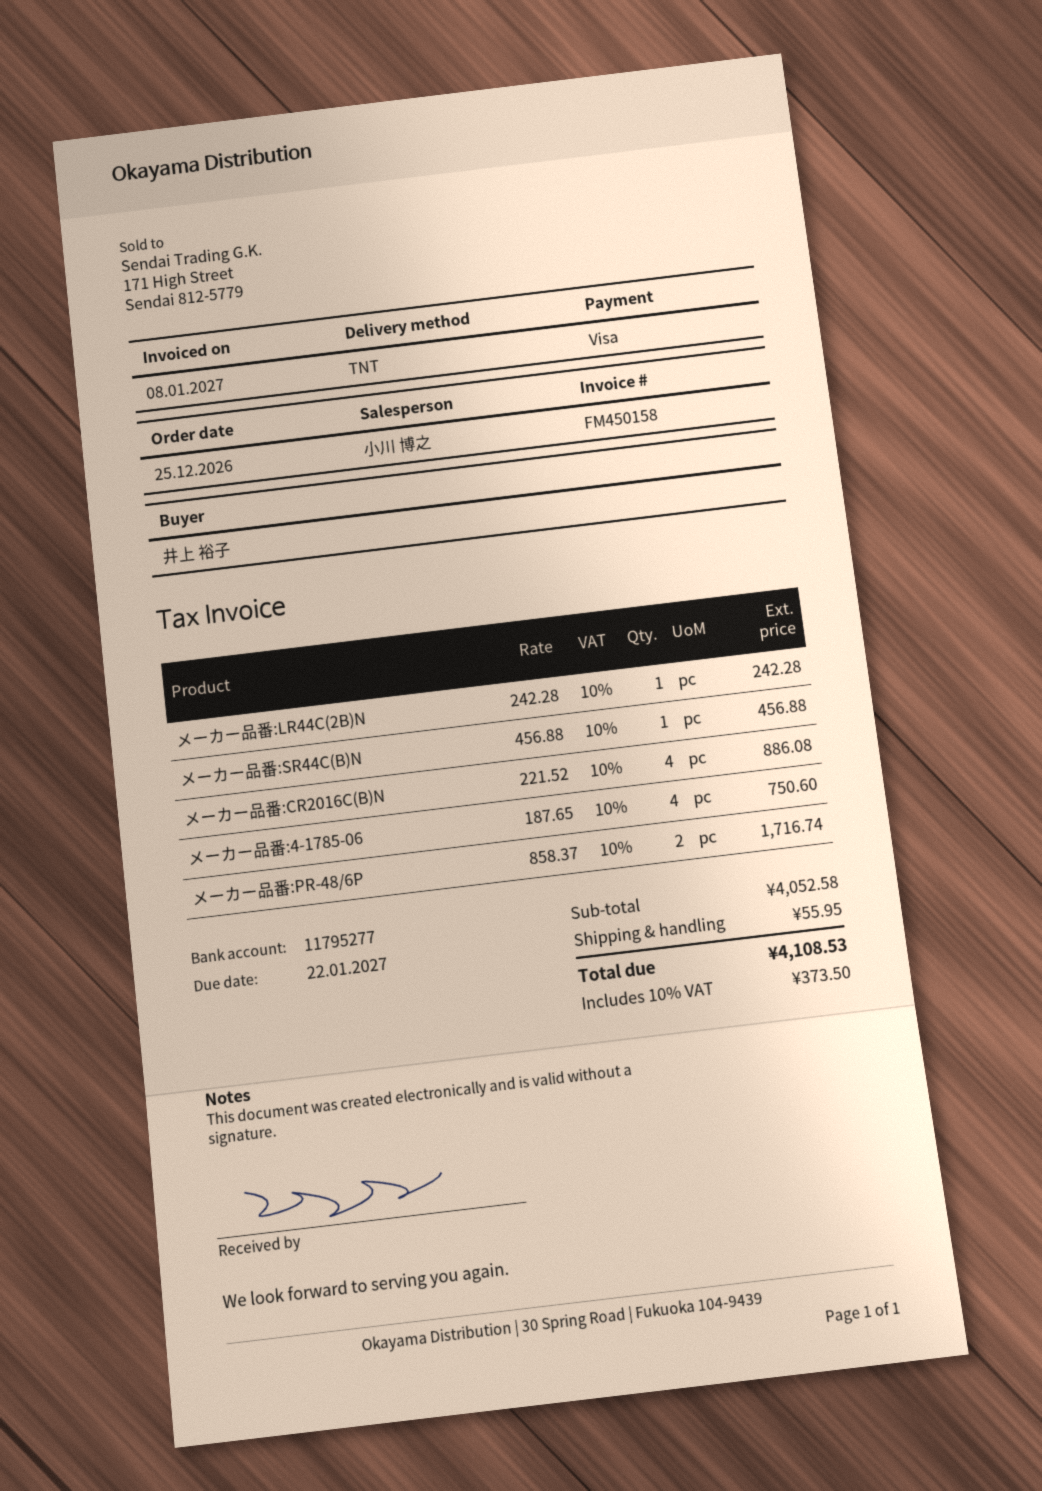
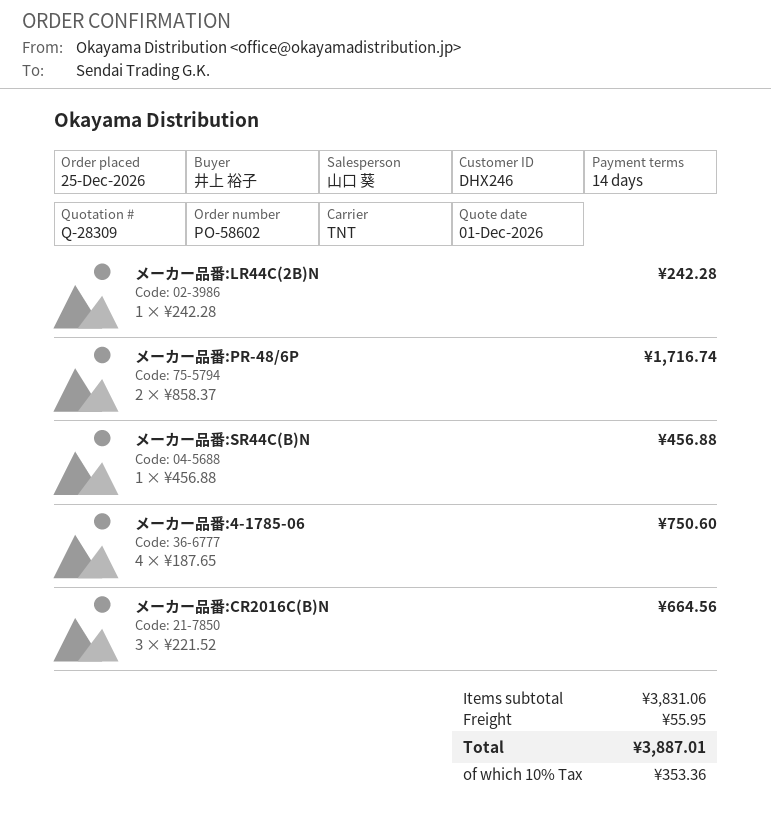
sales rep: 小川 博之 -> 山口 葵
メーカー品番:CR2016C(B)N: 4 x 221.52 = 886.08 -> 3 x 221.52 = 664.56
subtotal: 4052.58 -> 3831.06
tax: 10% = 373.50 -> 10% = 353.36
total: 4108.53 -> 3887.01

